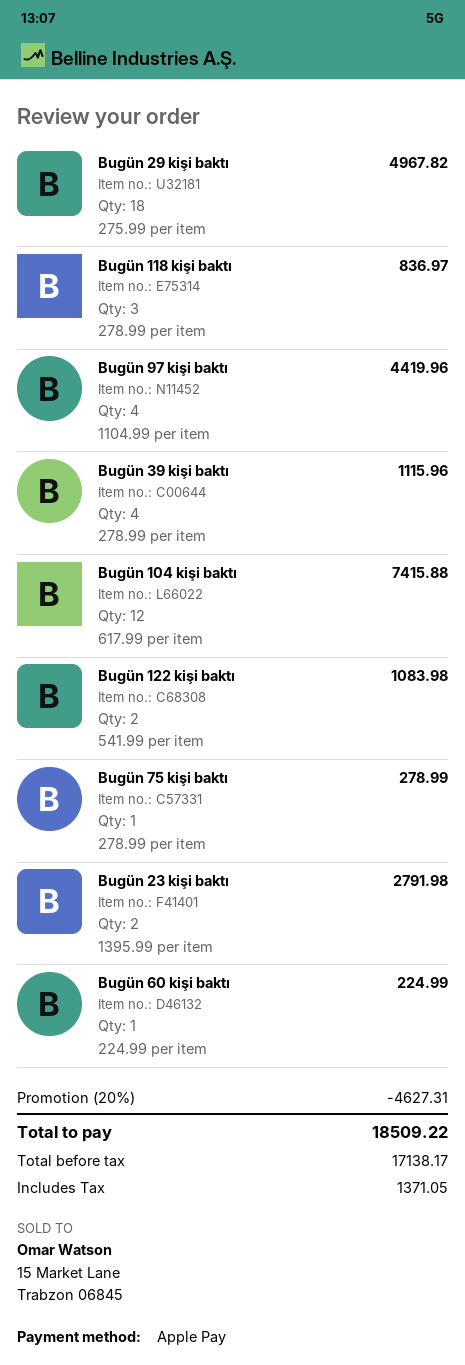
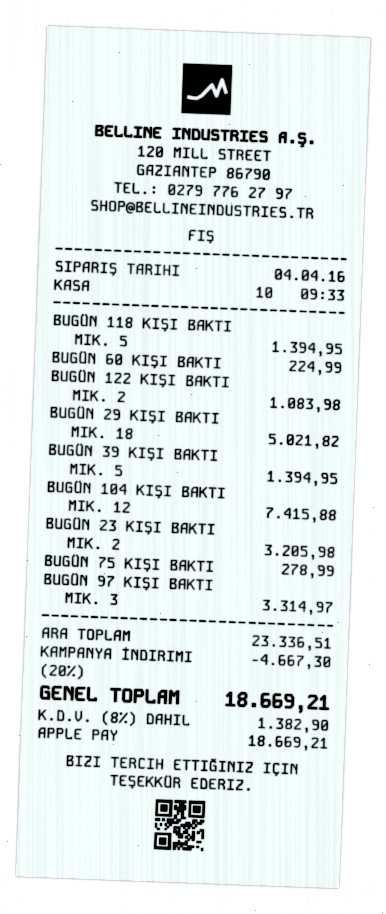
Bugün 29 kişi baktı: 18 for 4967.82 -> 18 for 5021.82
Bugün 118 kişi baktı: 3 for 836.97 -> 5 for 1394.95
Bugün 97 kişi baktı: 4 for 4419.96 -> 3 for 3314.97
Bugün 39 kişi baktı: 4 for 1115.96 -> 5 for 1394.95
Bugün 23 kişi baktı: 2 for 2791.98 -> 2 for 3205.98
discount: 20% = 4627.31 -> 20% = 4667.30
tax: 1371.05 -> 1382.90
total: 18509.22 -> 18669.21

